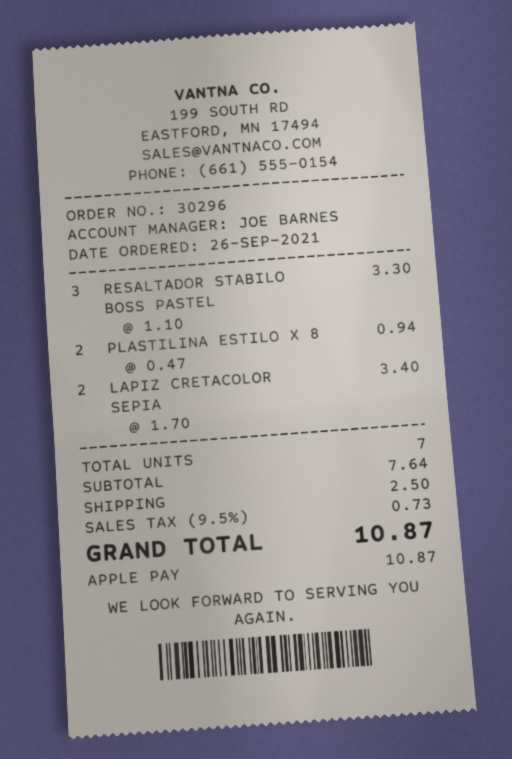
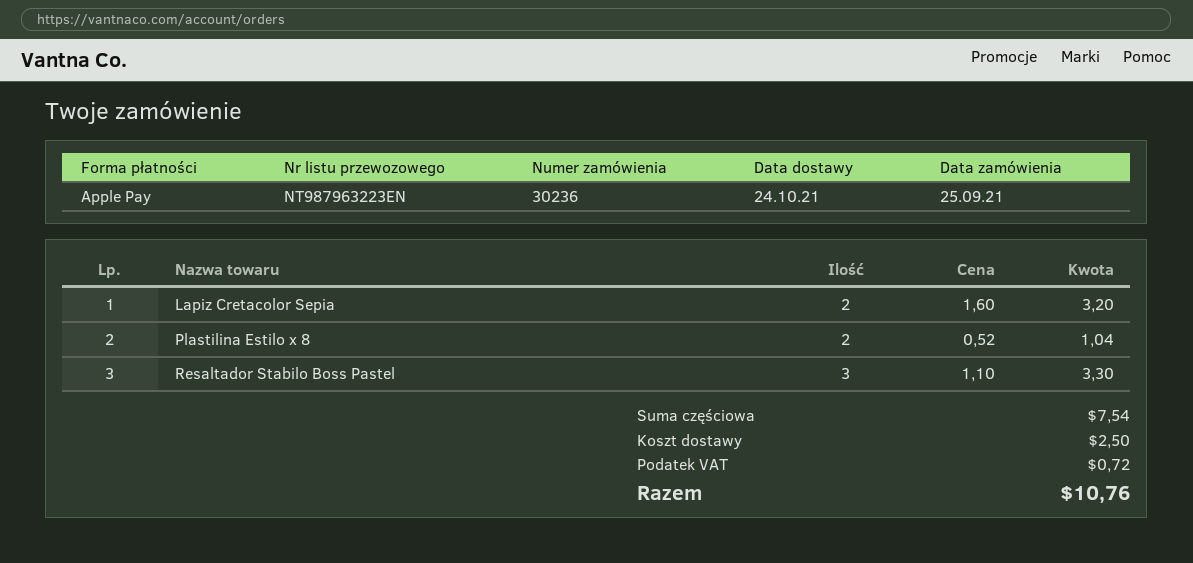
order number: 30296 -> 30236
order date: 2021-09-26 -> 2021-09-25
PLASTILINA ESTILO X 8: 2 x 0.47 = 0.94 -> 2 x 0.52 = 1.04
LAPIZ CRETACOLOR SEPIA: 2 x 1.70 = 3.40 -> 2 x 1.60 = 3.20
subtotal: 7.64 -> 7.54
tax: 0.73 -> 0.72
total: 10.87 -> 10.76

